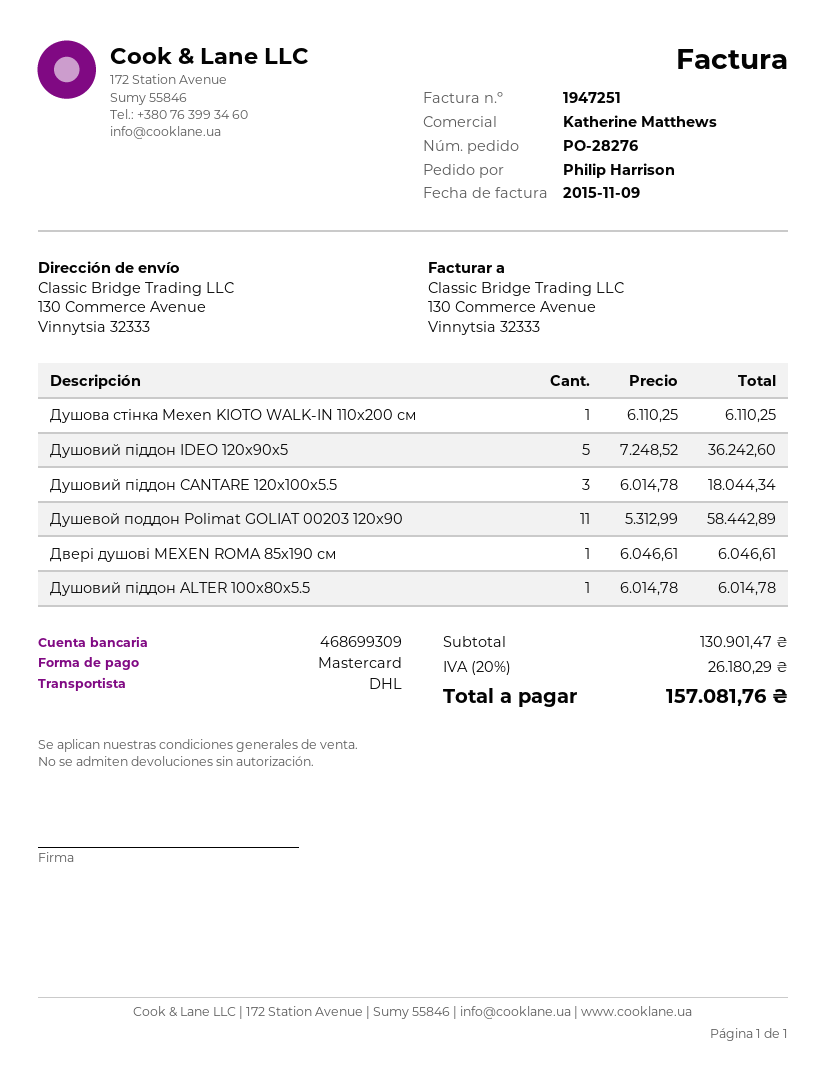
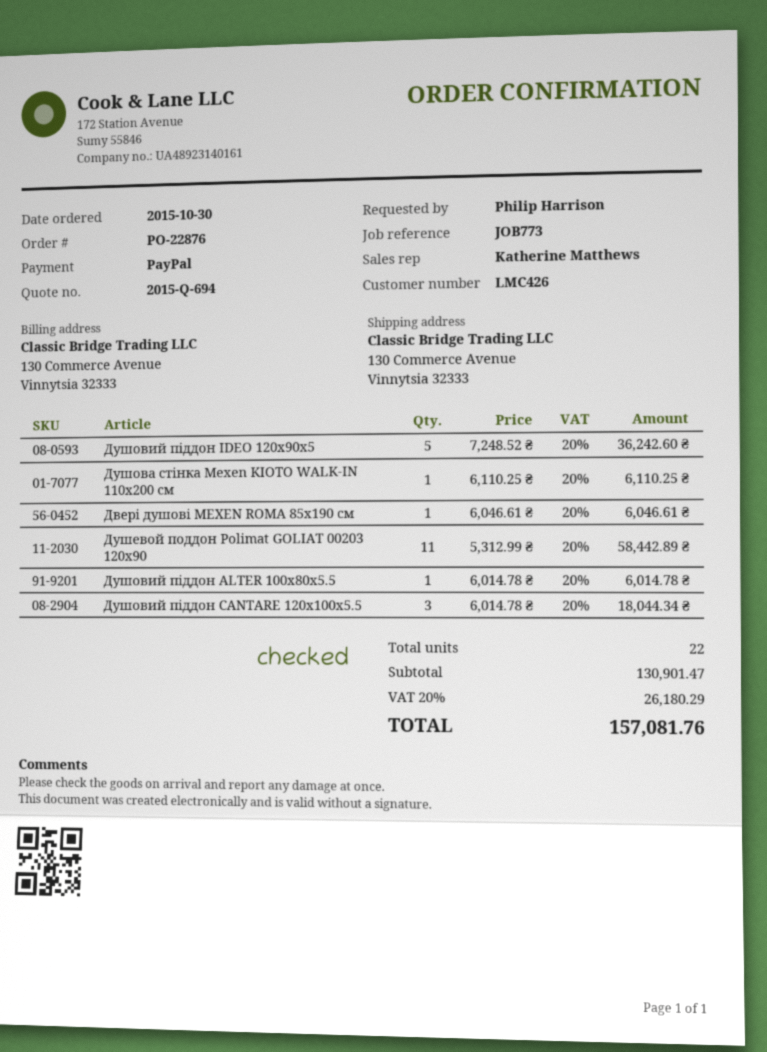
order number: PO-28276 -> PO-22876
payment method: Mastercard -> PayPal

